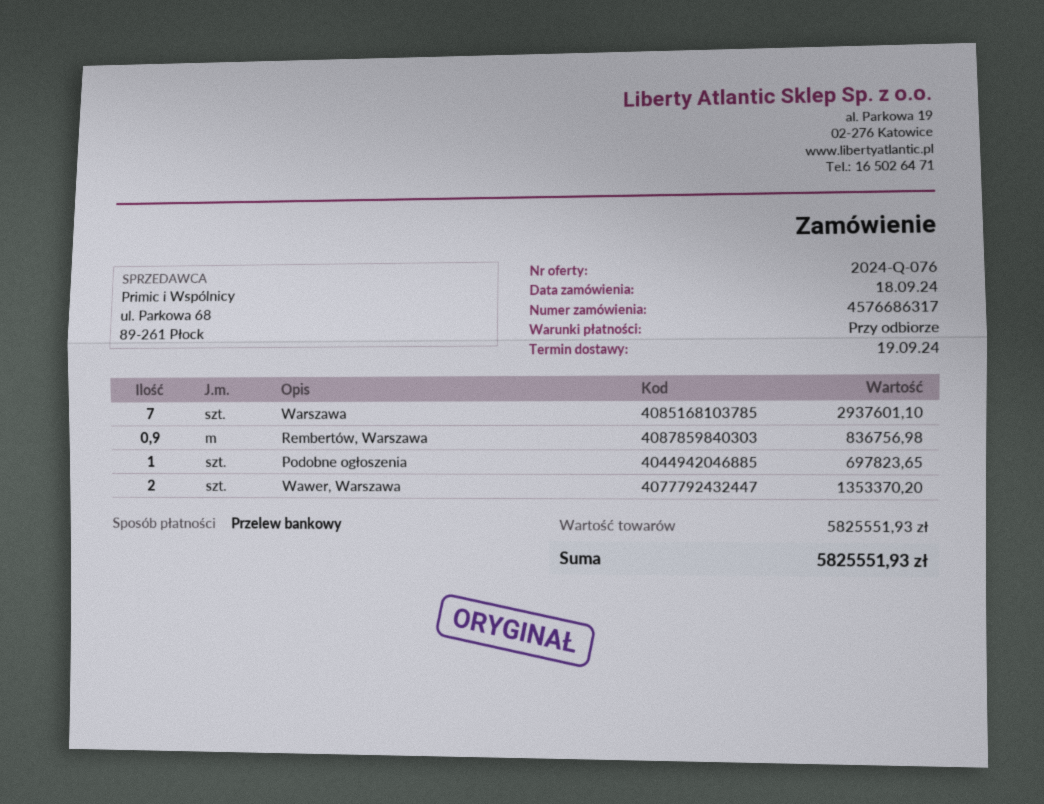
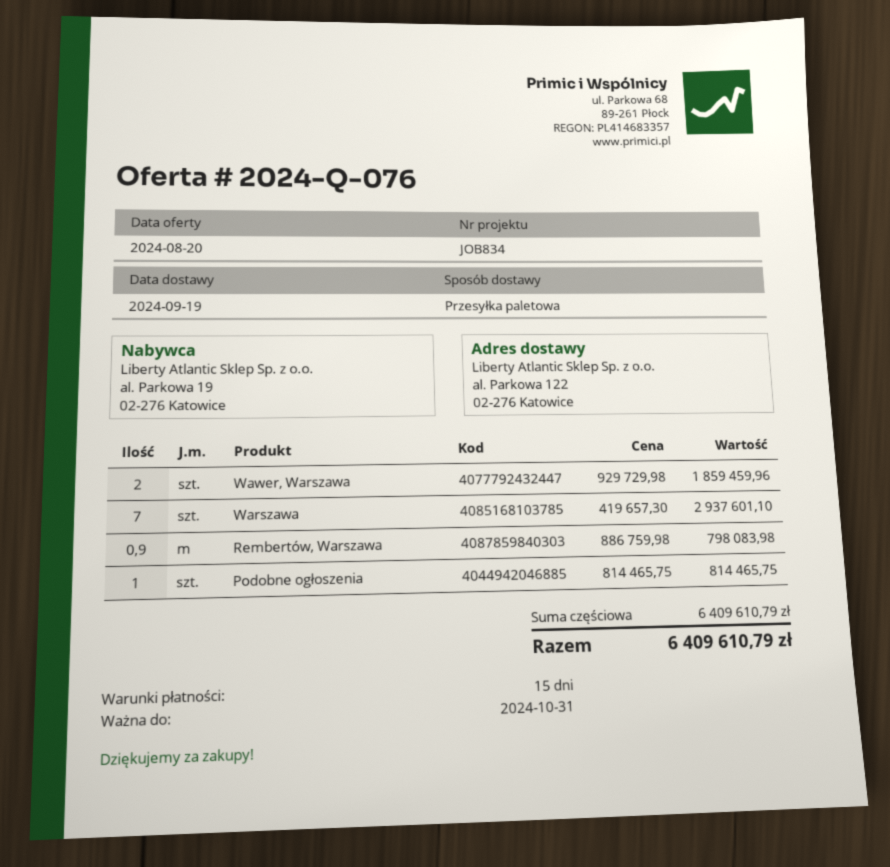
payment terms: on receipt -> 15 days
Rembertów, Warszawa: 0.9 for 836756.98 -> 0.9 for 798083.98
Podobne ogłoszenia: 1 for 697823.65 -> 1 for 814465.75
Wawer, Warszawa: 2 for 1353370.20 -> 2 for 1859459.96
subtotal: 5825551.93 -> 6409610.79
total: 5825551.93 -> 6409610.79

